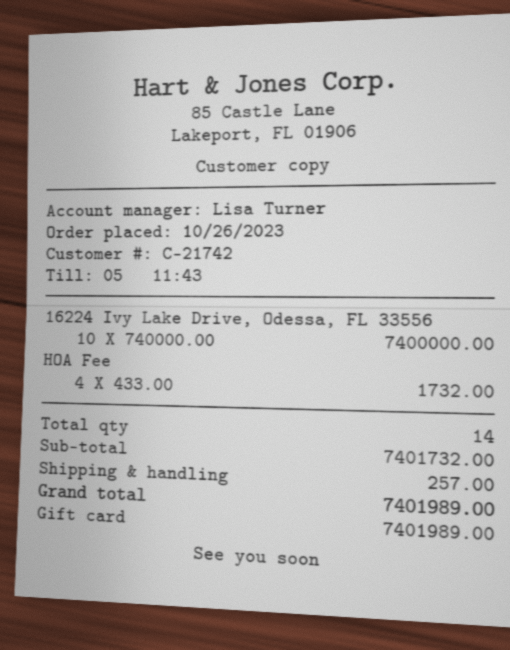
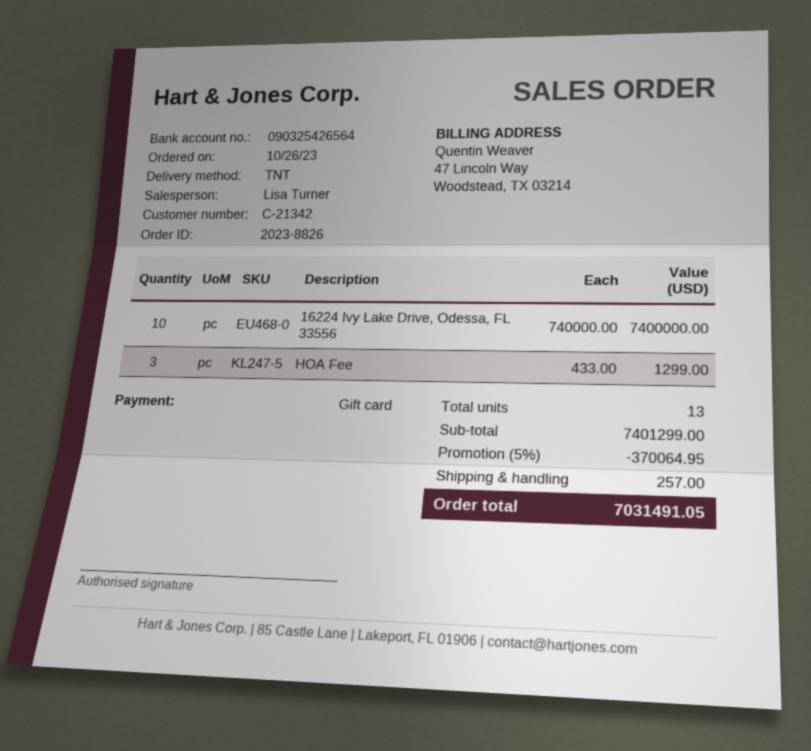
customer number: C-21742 -> C-21342
HOA Fee: 4 x 433.00 = 1732.00 -> 3 x 433.00 = 1299.00
total quantity: 14 -> 13
subtotal: 7401732.00 -> 7401299.00
discount: none -> 5% = 370064.95
total: 7401989.00 -> 7031491.05

